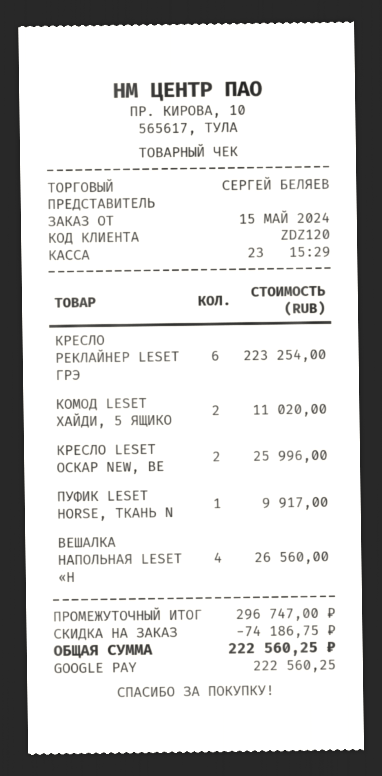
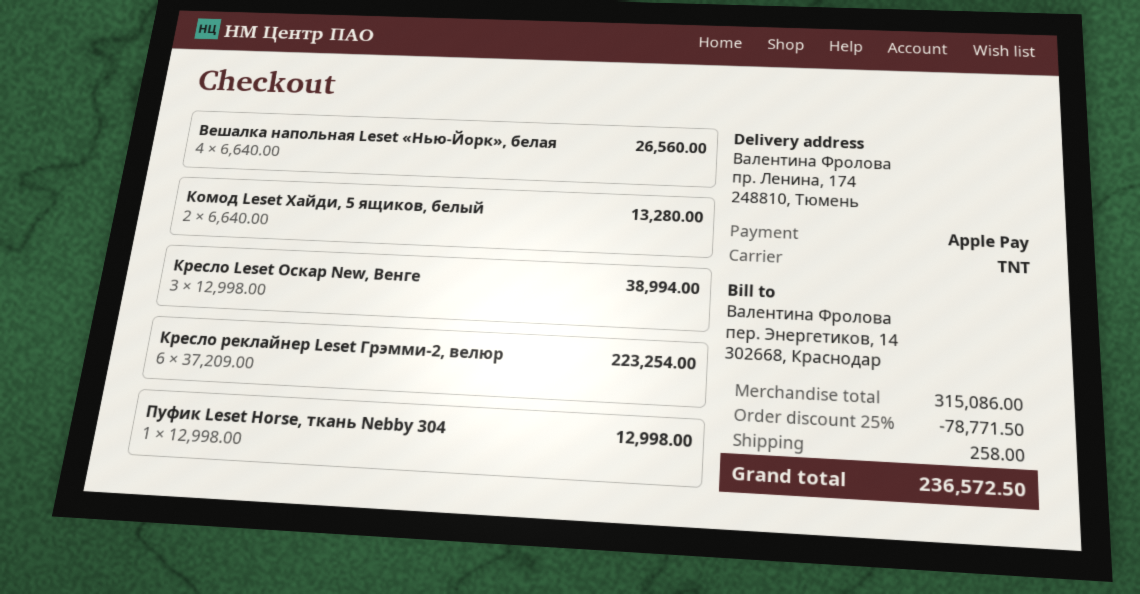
payment method: Google Pay -> Apple Pay
КОМОД LESET ХАЙДИ, 5 ЯЩИКО: 2 for 11020.00 -> 2 for 13280.00
КРЕСЛО LESET ОСКАР NEW, ВЕ: 2 for 25996.00 -> 3 for 38994.00
ПУФИК LESET HORSE, ТКАНЬ N: 1 for 9917.00 -> 1 for 12998.00
subtotal: 296747.00 -> 315086.00
discount: 74186.75 -> 78771.50
shipping: none -> 258.00
total: 222560.25 -> 236572.50

